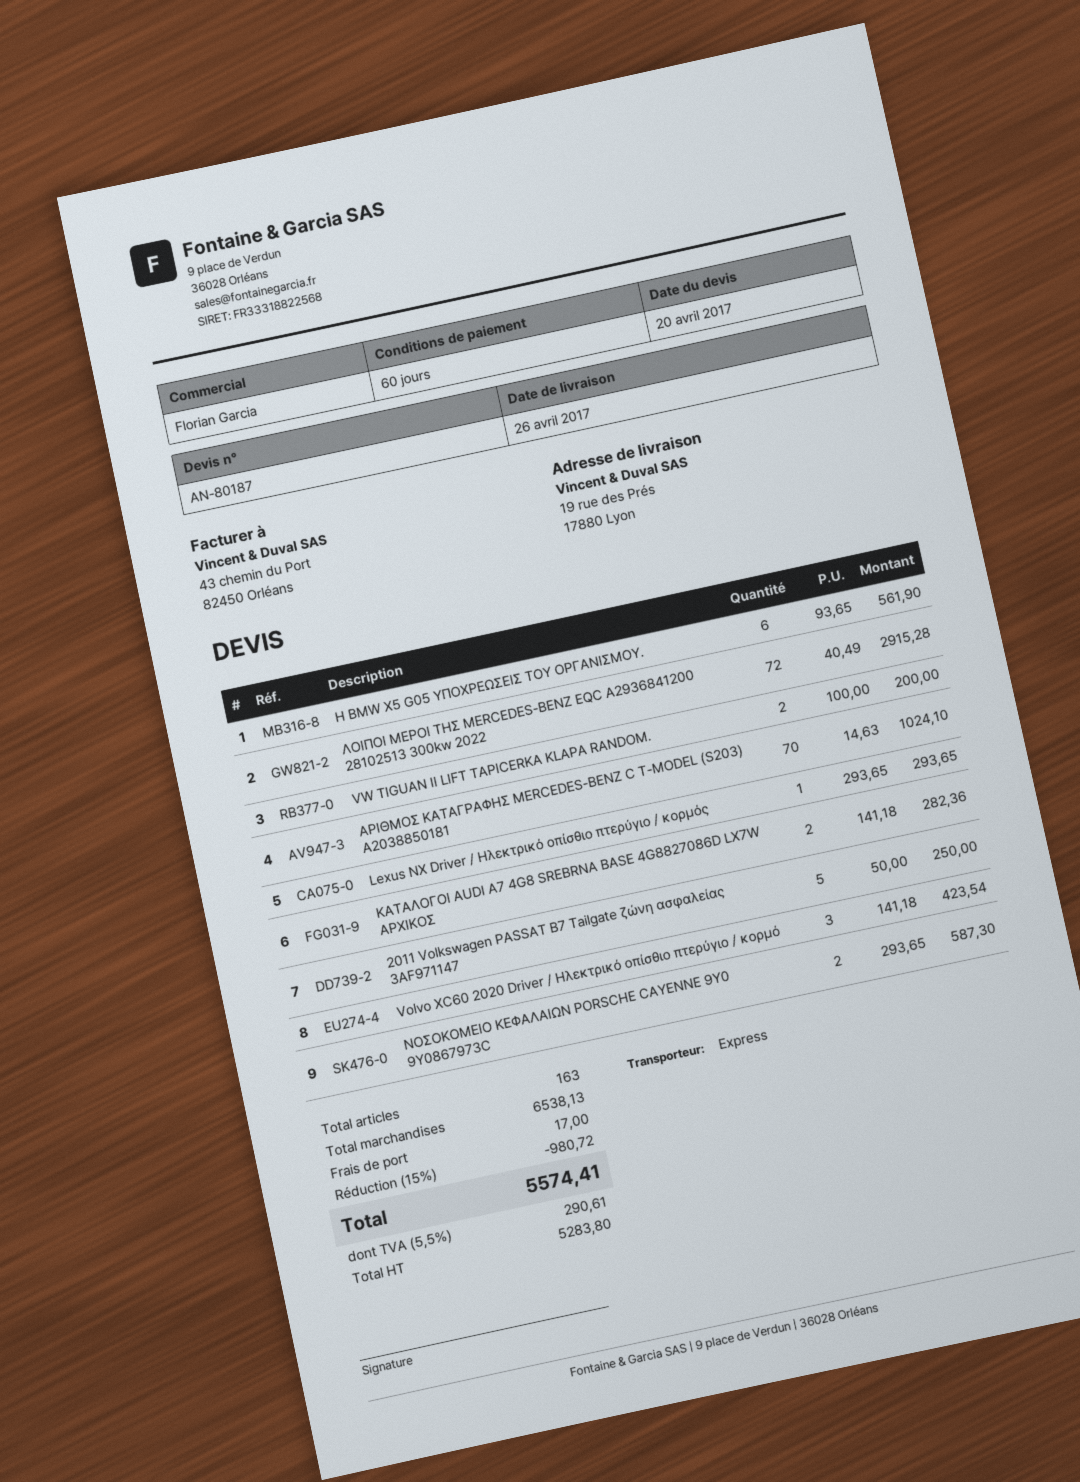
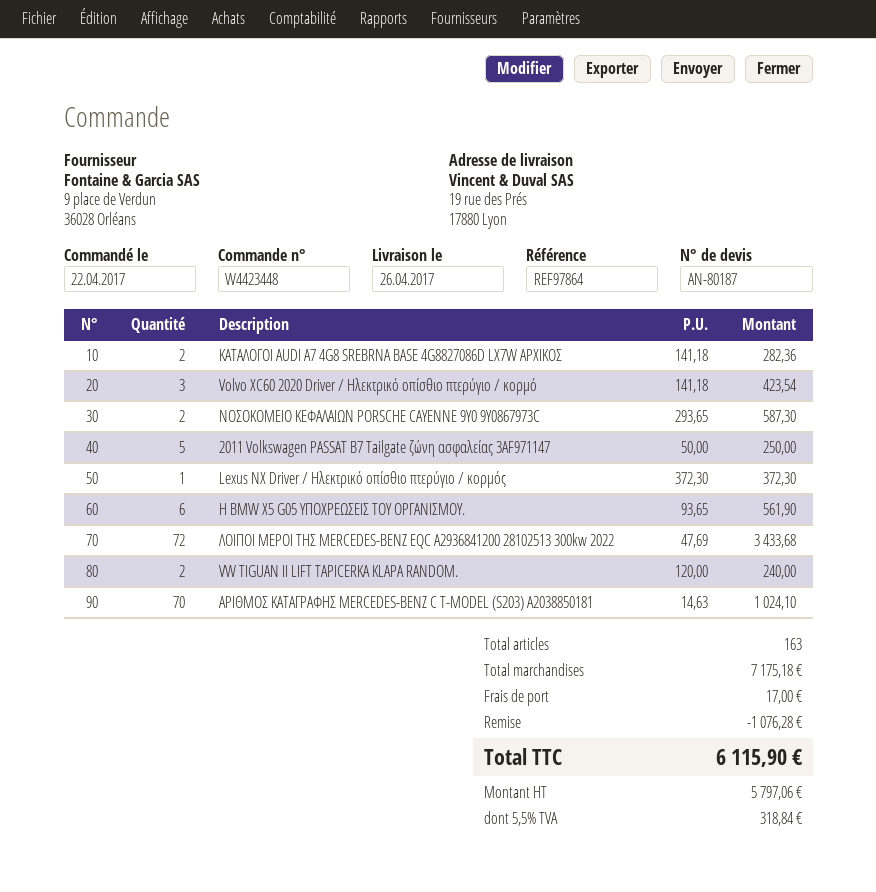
ΛΟΙΠΟΙ ΜΕΡΟΙ ΤΗΣ MERCEDES-BENZ EQC A2936841200 28102513 300kw 2022: 72 x 40.49 = 2915.28 -> 72 x 47.69 = 3433.68
VW TIGUAN II LIFT TAPICERKA KLAPA RANDOM.: 2 x 100.00 = 200.00 -> 2 x 120.00 = 240.00
Lexus NX Driver / Ηλεκτρικό οπίσθιο πτερύγιο / κορμός: 1 x 293.65 = 293.65 -> 1 x 372.30 = 372.30
subtotal: 6538.13 -> 7175.18
discount: 980.72 -> 1076.28
net: 5283.80 -> 5797.06
tax: 5.5% = 290.61 -> 5.5% = 318.84
total: 5574.41 -> 6115.90

